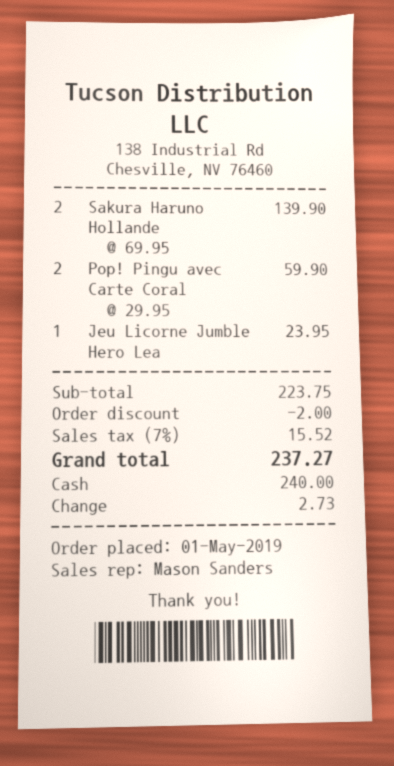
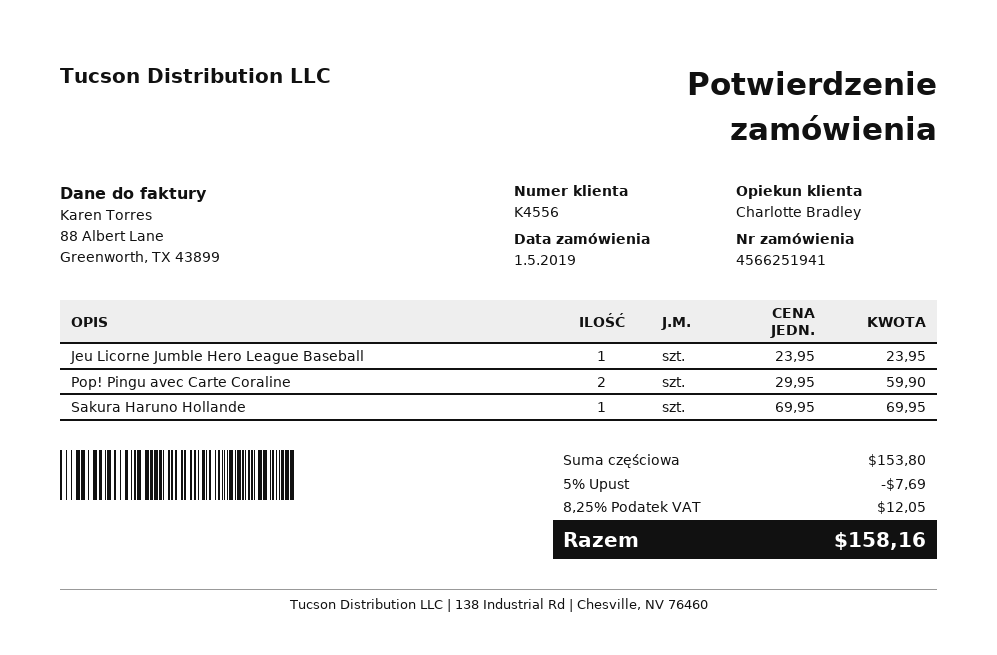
sales rep: Mason Sanders -> Charlotte Bradley
Sakura Haruno Hollande: 2 x 69.95 = 139.90 -> 1 x 69.95 = 69.95
subtotal: 223.75 -> 153.80
discount: 2.00 -> 7.69
tax: 7% = 15.52 -> 8.25% = 12.05
total: 237.27 -> 158.16

